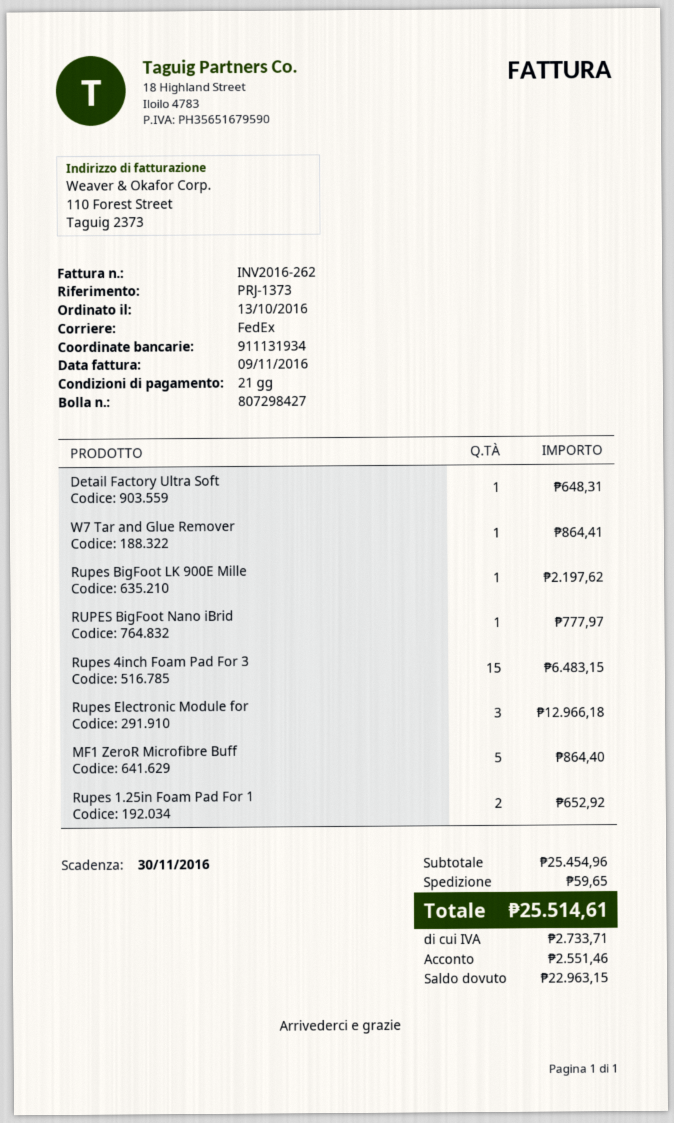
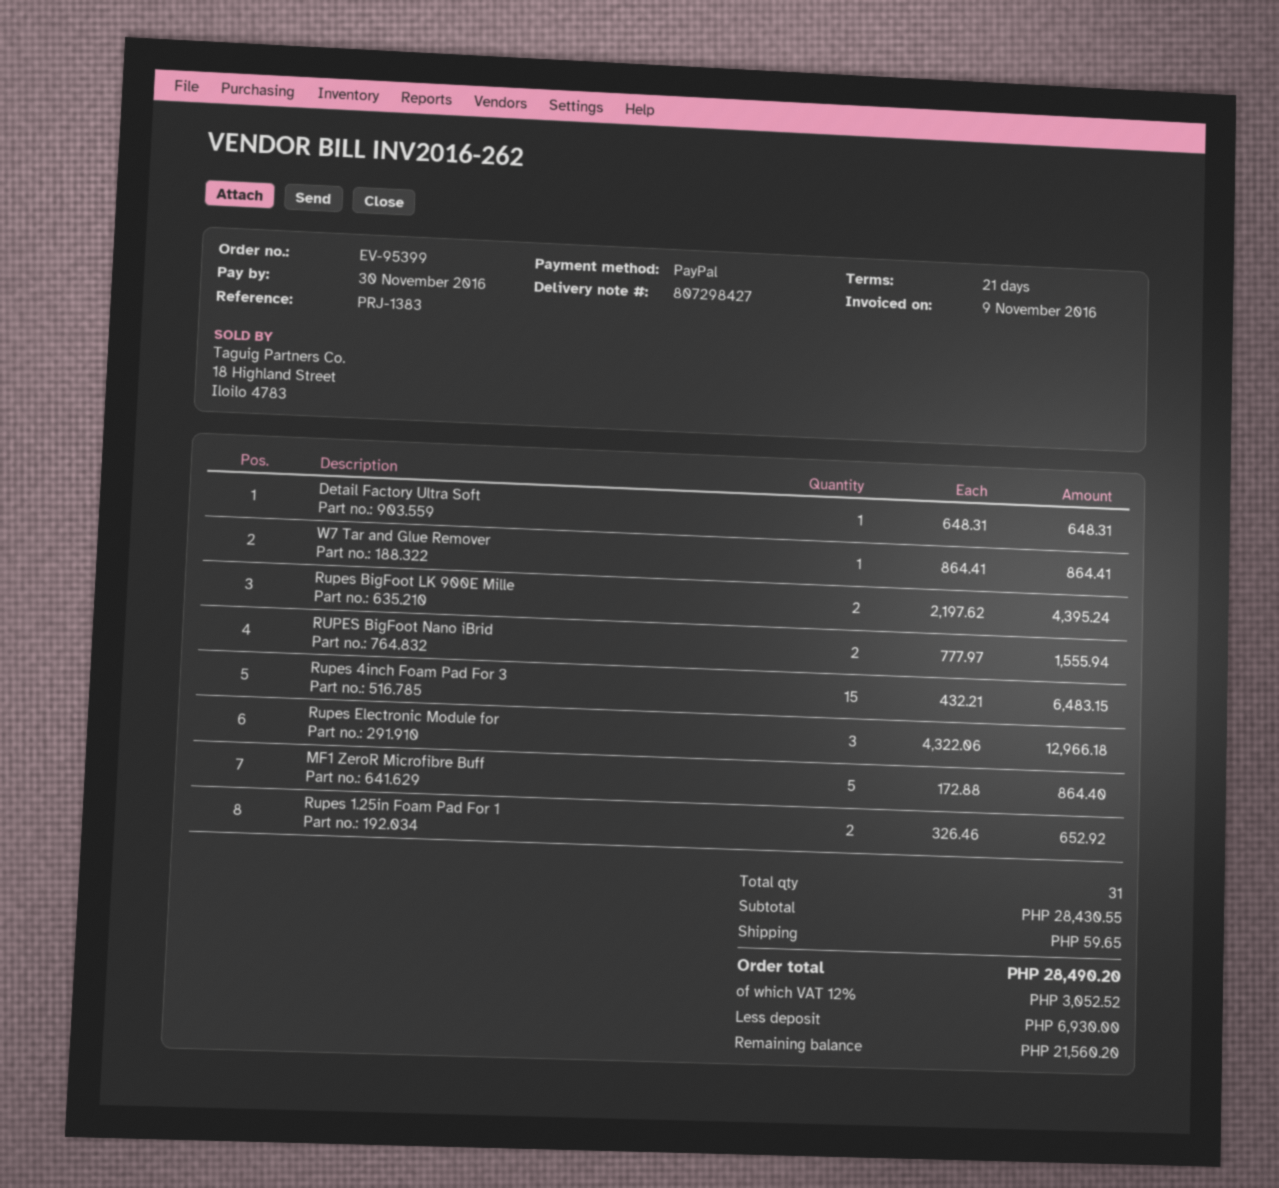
reference: PRJ-1373 -> PRJ-1383
Rupes BigFoot LK 900E Mille: 1 for 2197.62 -> 2 for 4395.24
RUPES BigFoot Nano iBrid: 1 for 777.97 -> 2 for 1555.94
subtotal: 25454.96 -> 28430.55
tax: 2733.71 -> 3052.52
total: 25514.61 -> 28490.20
deposit: 2551.46 -> 6930.00
balance: 22963.15 -> 21560.20

